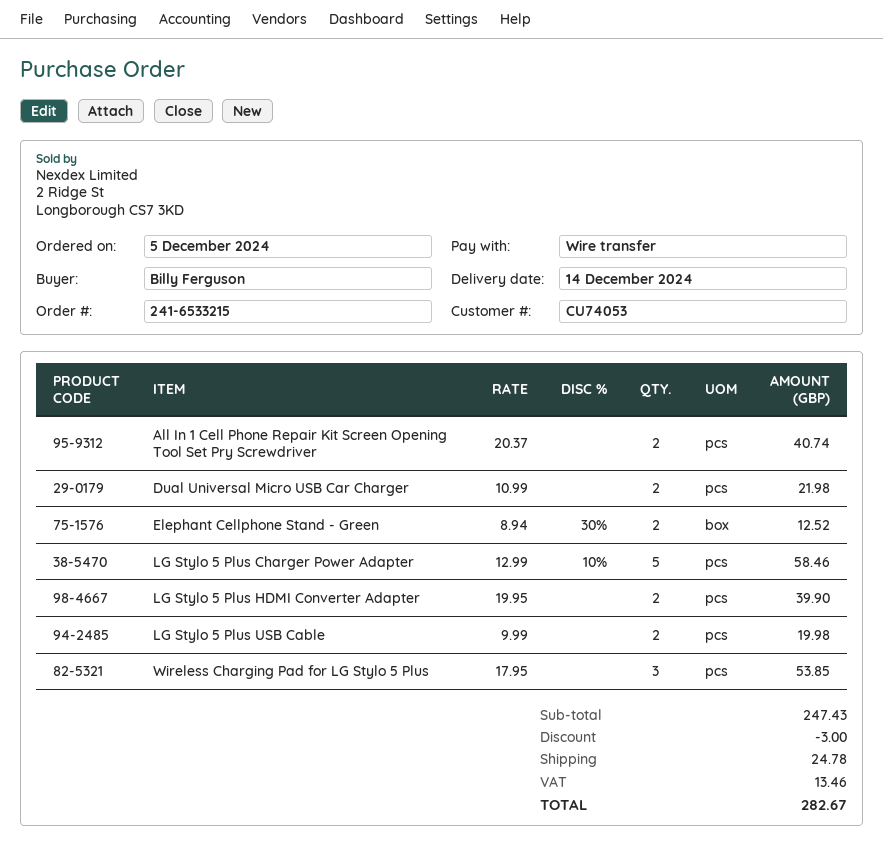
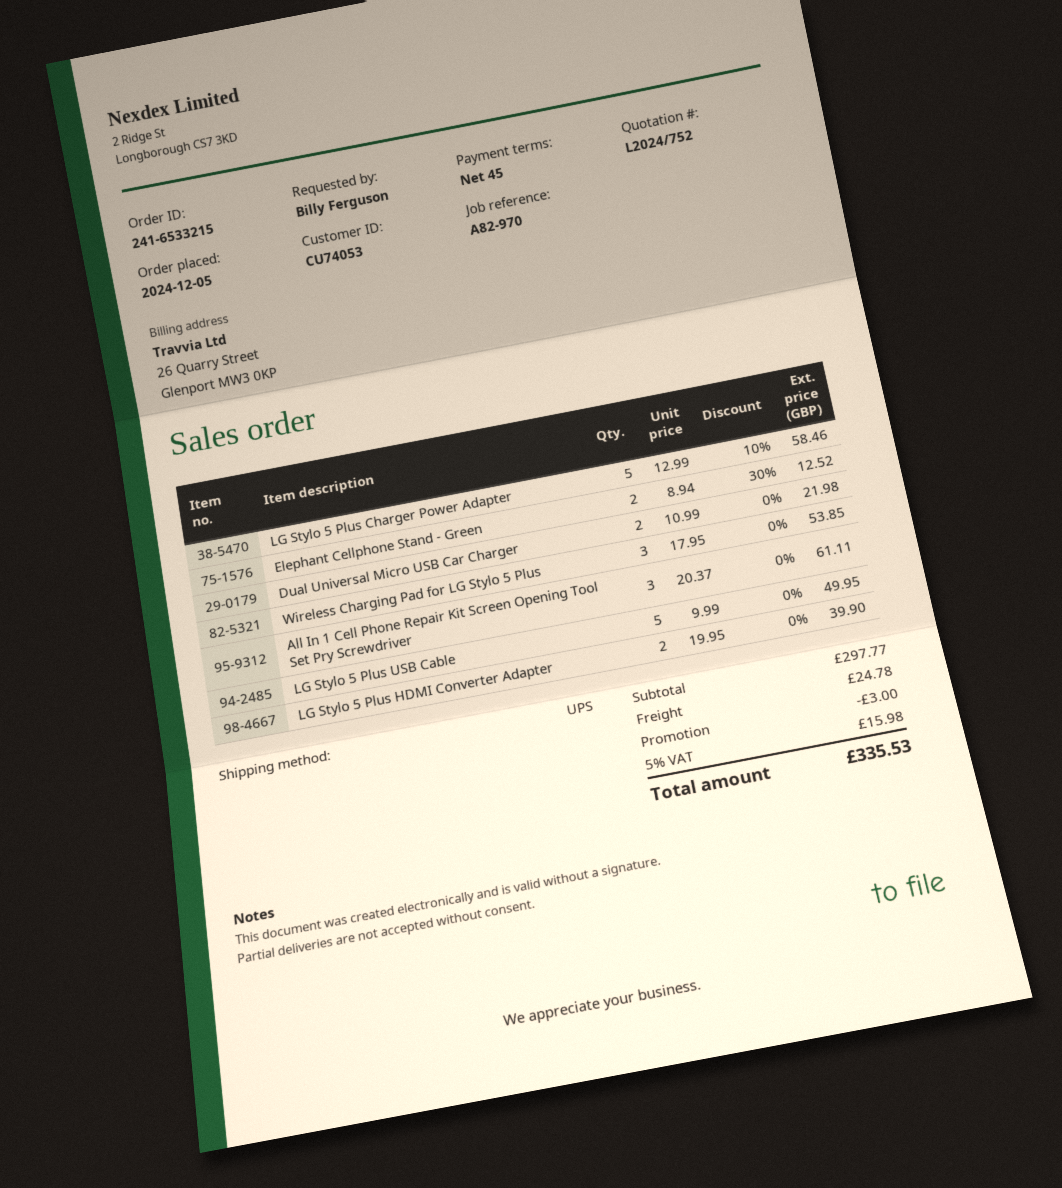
All In 1 Cell Phone Repair Kit Screen Opening Tool Set Pry Screwdriver: 2 x 20.37 = 40.74 -> 3 x 20.37 = 61.11
LG Stylo 5 Plus USB Cable: 2 x 9.99 = 19.98 -> 5 x 9.99 = 49.95
subtotal: 247.43 -> 297.77
tax: 13.46 -> 15.98
total: 282.67 -> 335.53

